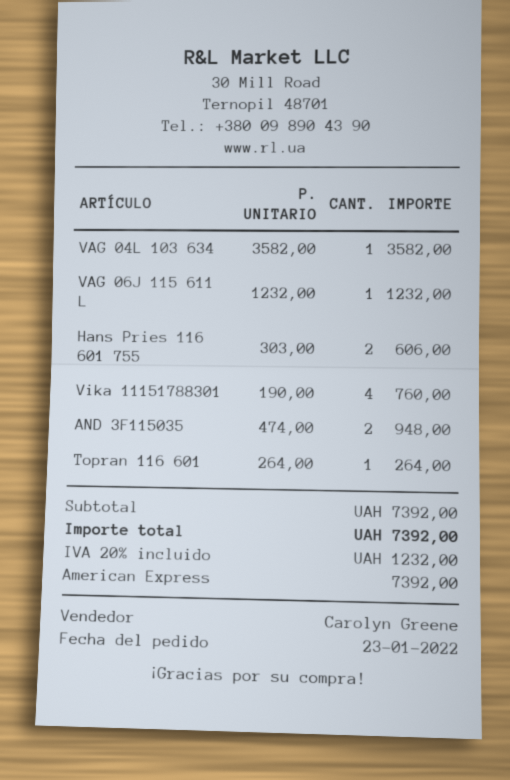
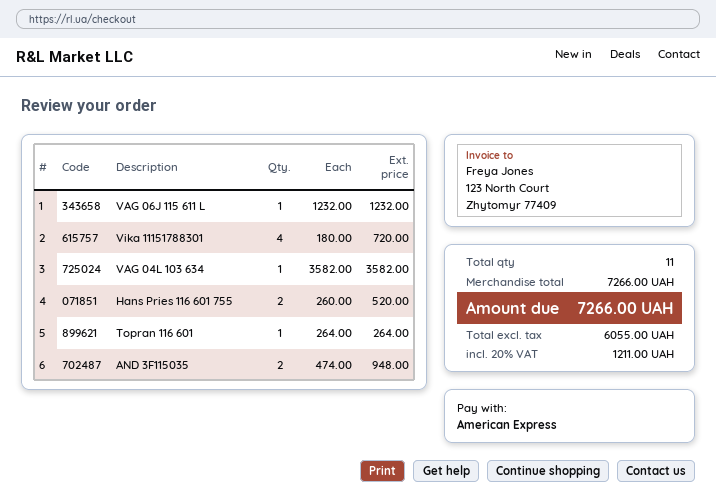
Hans Pries 116 601 755: 2 x 303.00 = 606.00 -> 2 x 260.00 = 520.00
Vika 11151788301: 4 x 190.00 = 760.00 -> 4 x 180.00 = 720.00
subtotal: 7392.00 -> 7266.00
tax: 20% = 1232.00 -> 20% = 1211.00
total: 7392.00 -> 7266.00

